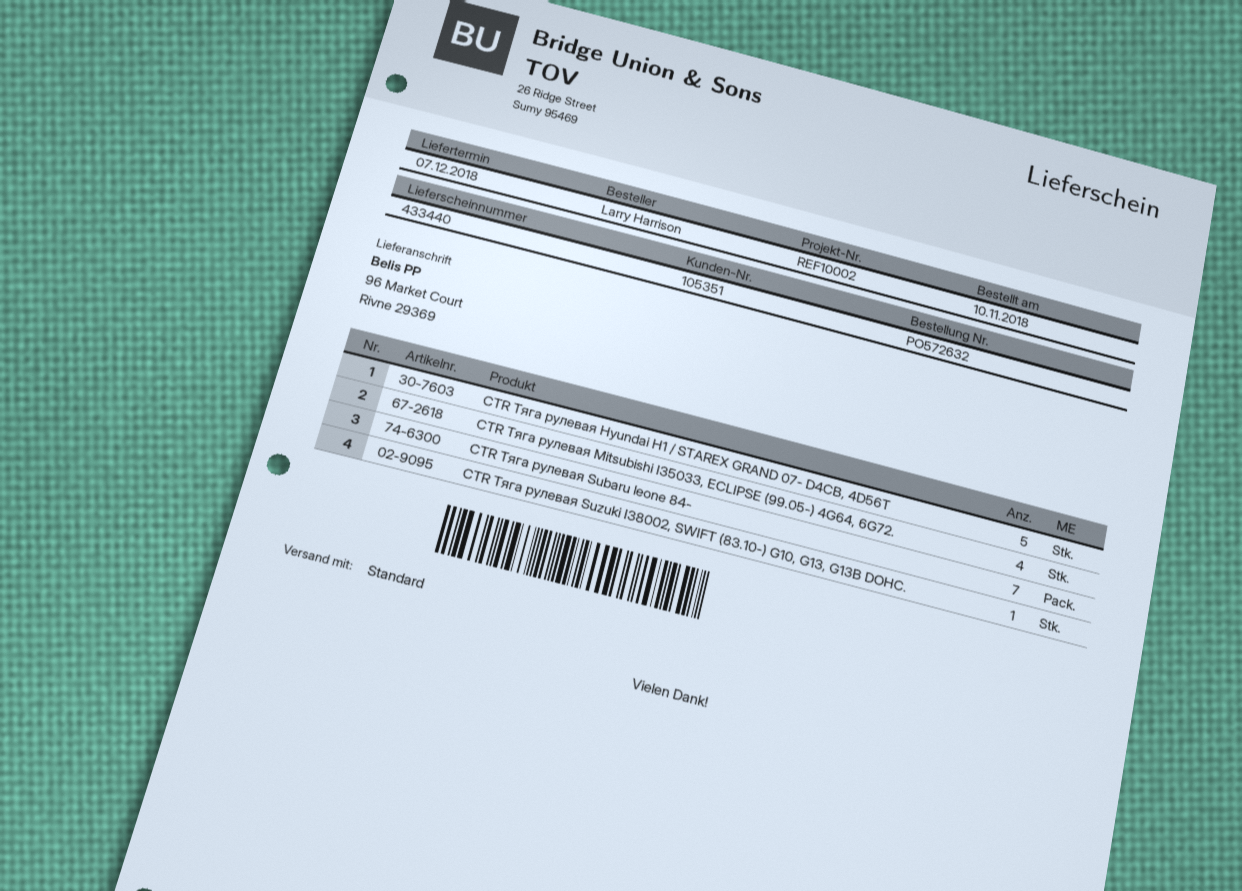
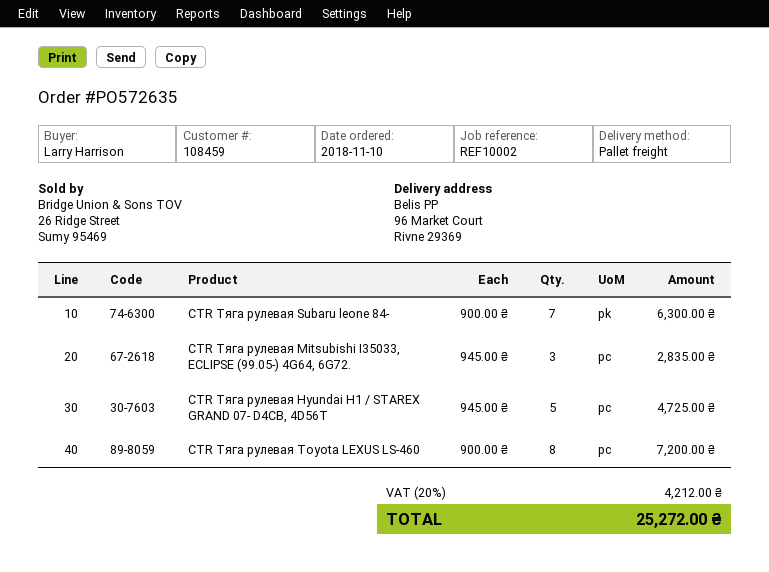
order number: PO572632 -> PO572635
customer number: 105351 -> 108459
shipping method: standard -> pallet freight
CTR Тяга рулевая Mitsubishi I35033, ECLIPSE (99.05-) 4G64, 6G72.: 4 -> 3
CTR Тяга рулевая Suzuki I38002, SWIFT (83.10-) G10, G13, G13B DOHC.: 1 -> none
CTR Тяга рулевая Toyota LEXUS LS-460: none -> 8

